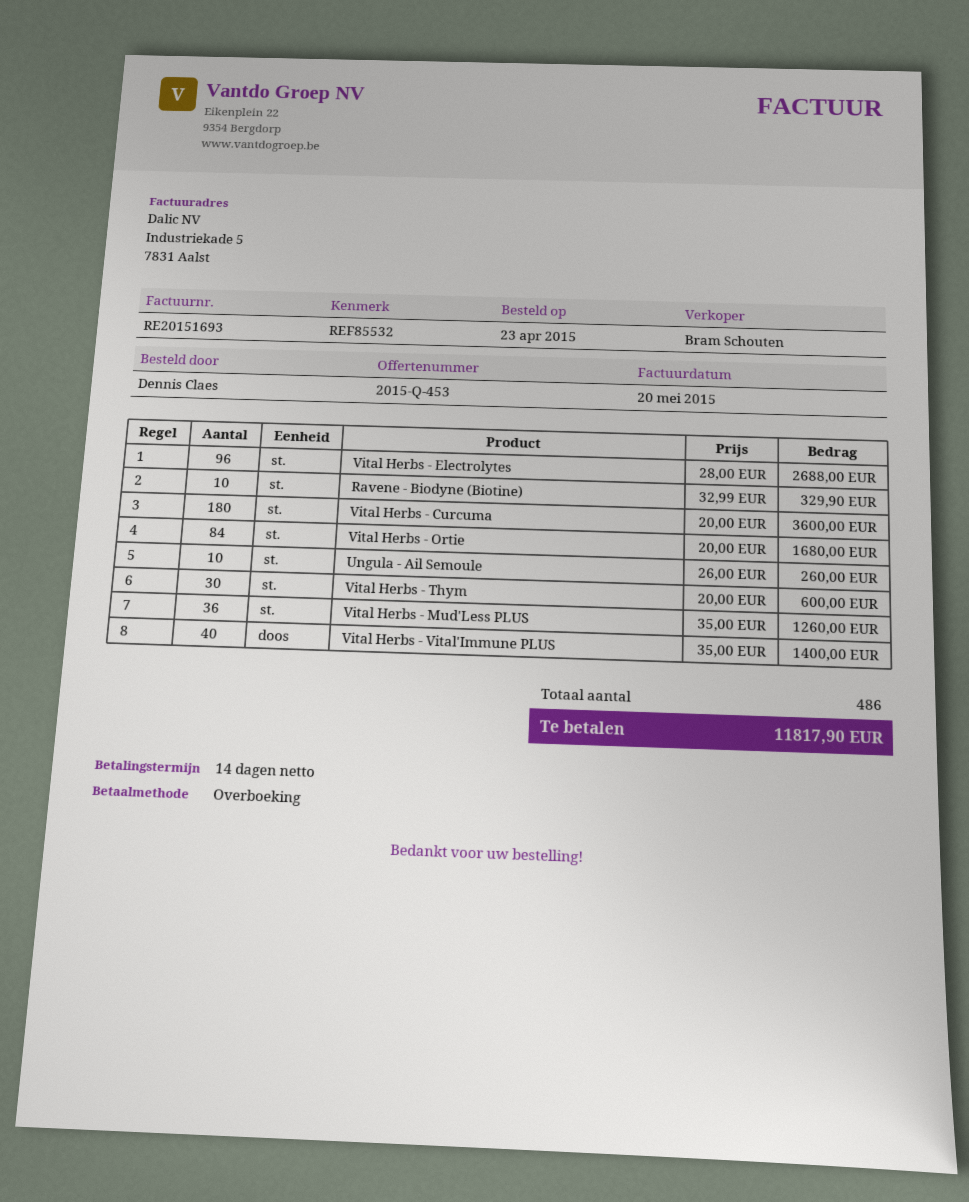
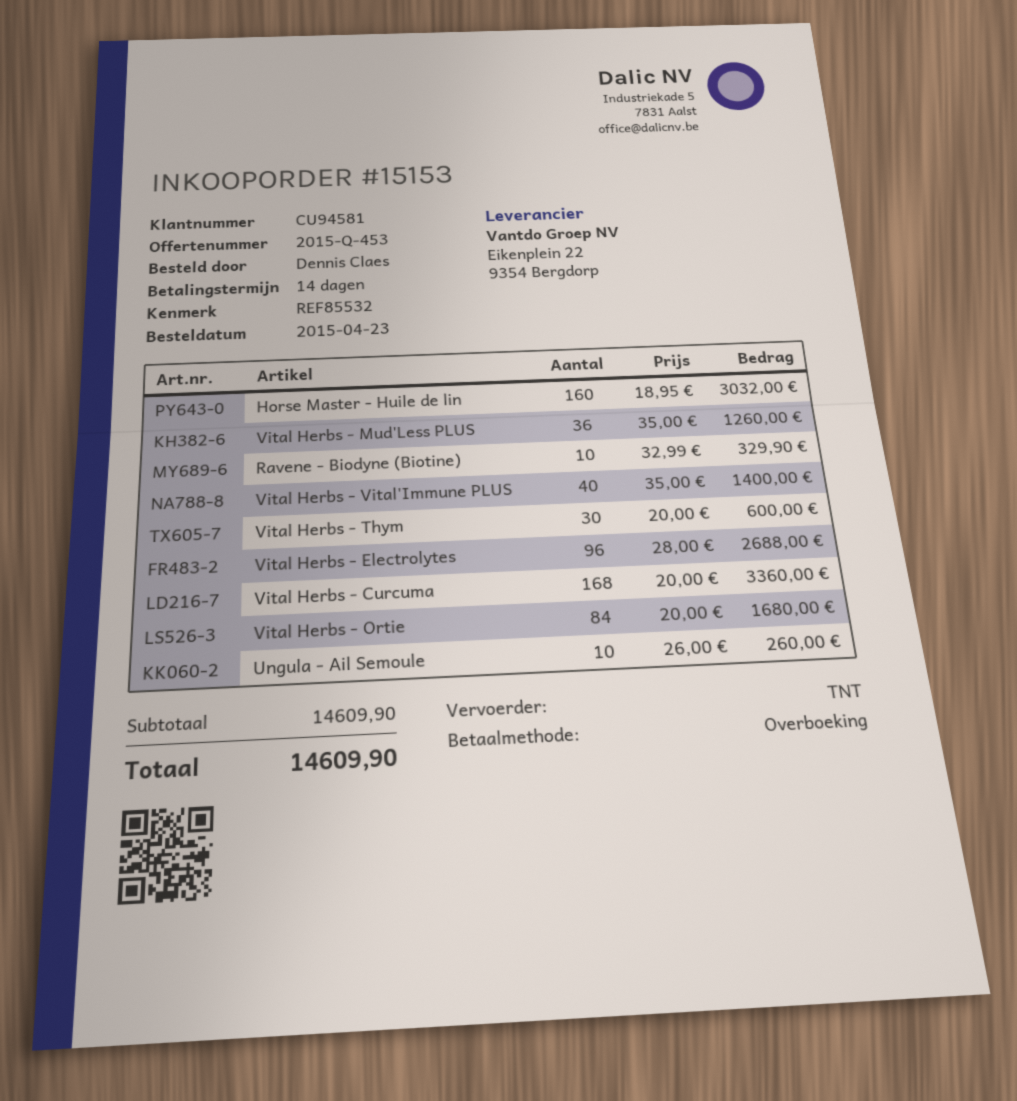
Vital Herbs - Curcuma: 180 x 20.00 = 3600.00 -> 168 x 20.00 = 3360.00
Horse Master - Huile de lin: none -> 160 x 18.95 = 3032.00
total: 11817.90 -> 14609.90

